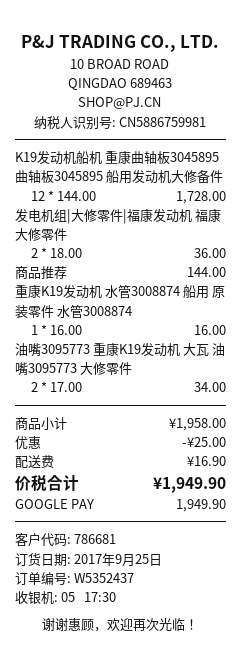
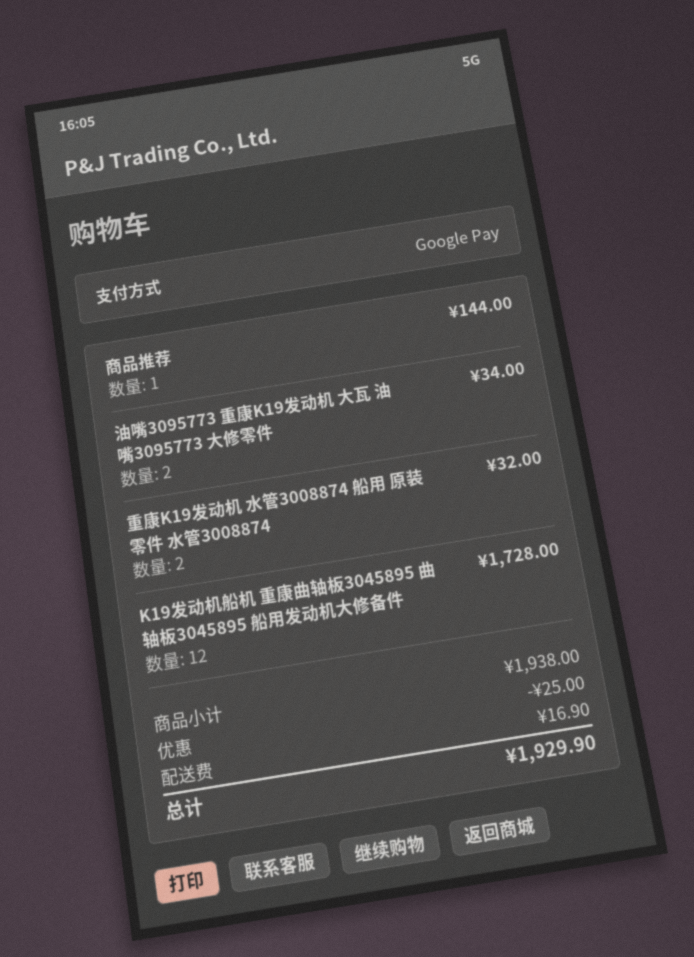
发电机组|大修零件|福康发动机 福康大修零件: 2 for 36.00 -> none
重康K19发动机 水管3008874 船用 原装零件 水管3008874: 1 for 16.00 -> 2 for 32.00
subtotal: 1958.00 -> 1938.00
total: 1949.90 -> 1929.90

